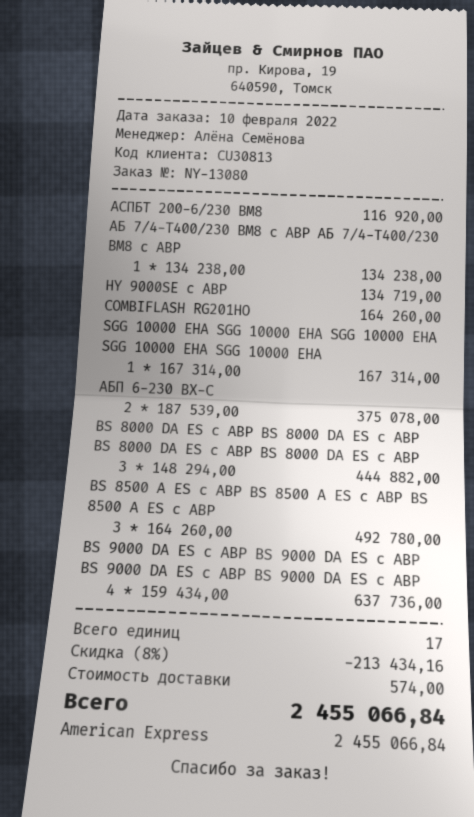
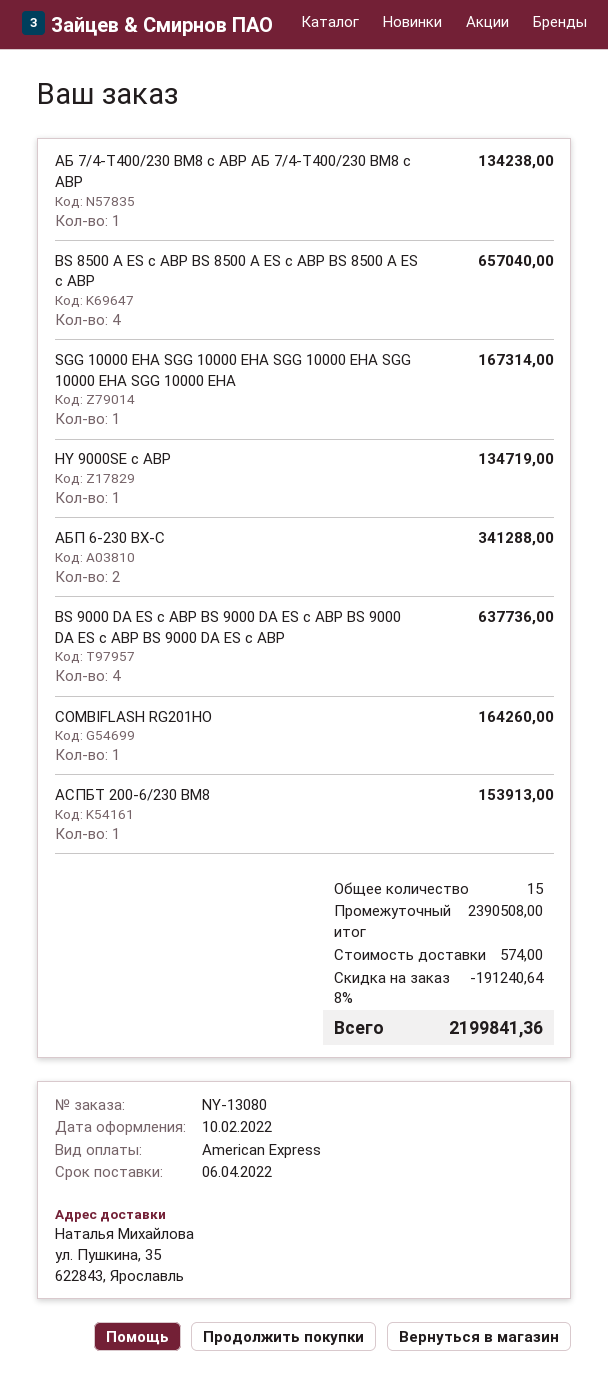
АСПБТ 200-6/230 ВМ8: 1 for 116920.00 -> 1 for 153913.00
АБП 6-230 ВХ-С: 2 for 375078.00 -> 2 for 341288.00
BS 8000 DA ES с АВР BS 8000 DA ES с АВР BS 8000 DA ES с АВР BS 8000 DA ES с АВР: 3 for 444882.00 -> none
BS 8500 A ES с АВР BS 8500 A ES с АВР BS 8500 A ES с АВР: 3 for 492780.00 -> 4 for 657040.00
total quantity: 17 -> 15
discount: 8% = 213434.16 -> 8% = 191240.64
total: 2455066.84 -> 2199841.36

